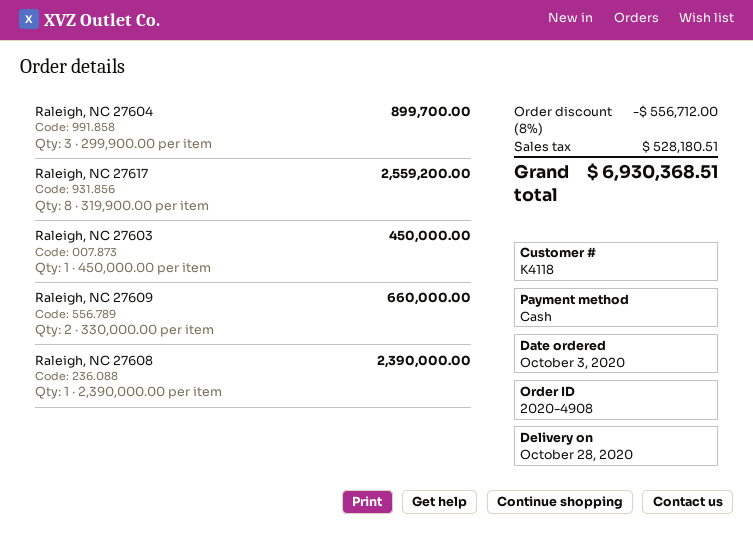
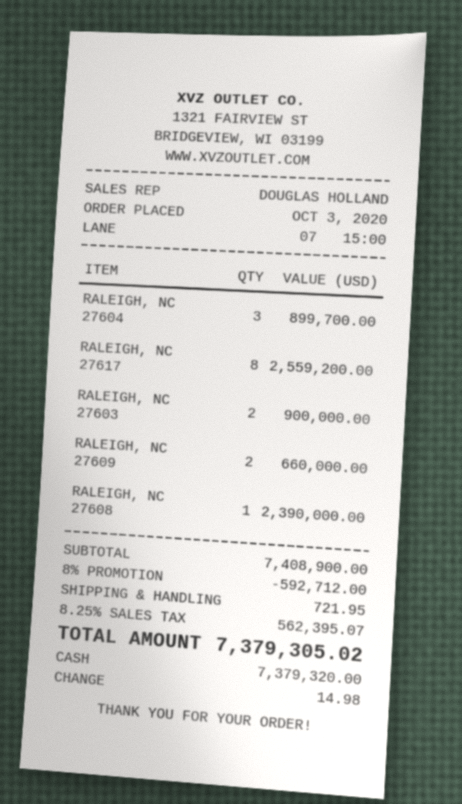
Raleigh, NC 27603: 1 for 450000.00 -> 2 for 900000.00
discount: 8% = 556712.00 -> 8% = 592712.00
shipping: none -> 721.95
tax: 528180.51 -> 562395.07
total: 6930368.51 -> 7379305.02

